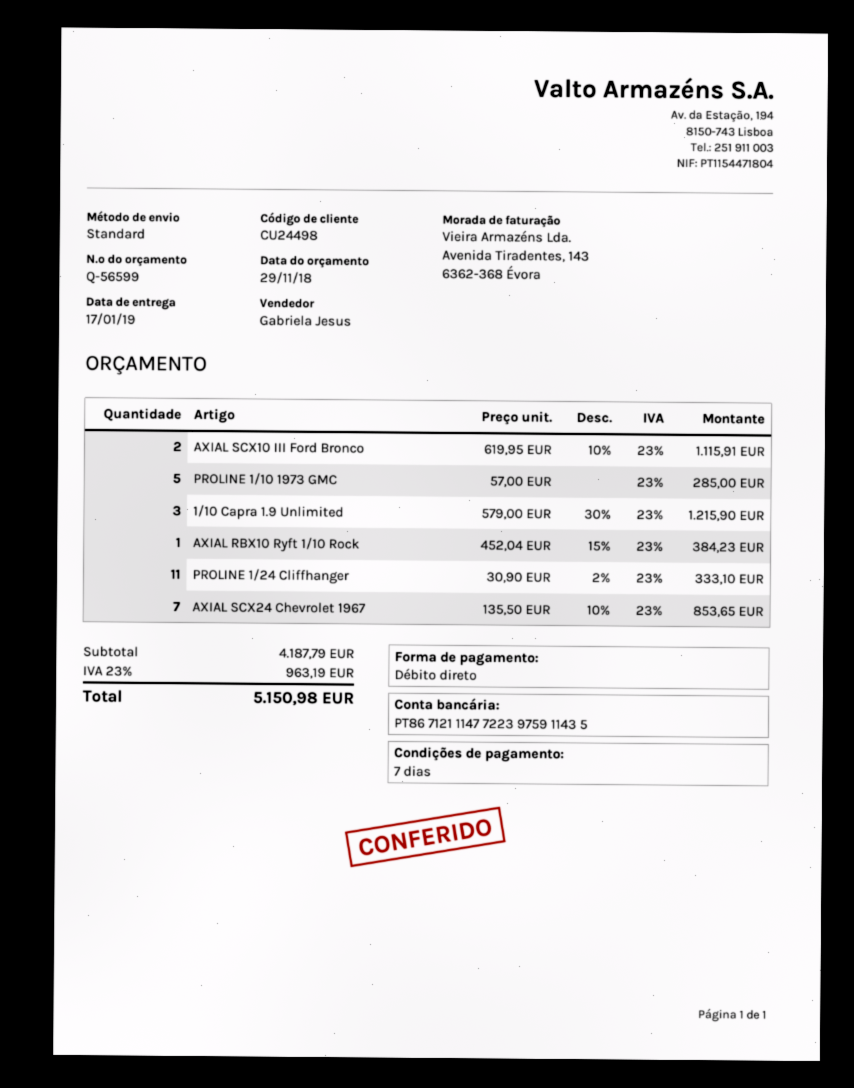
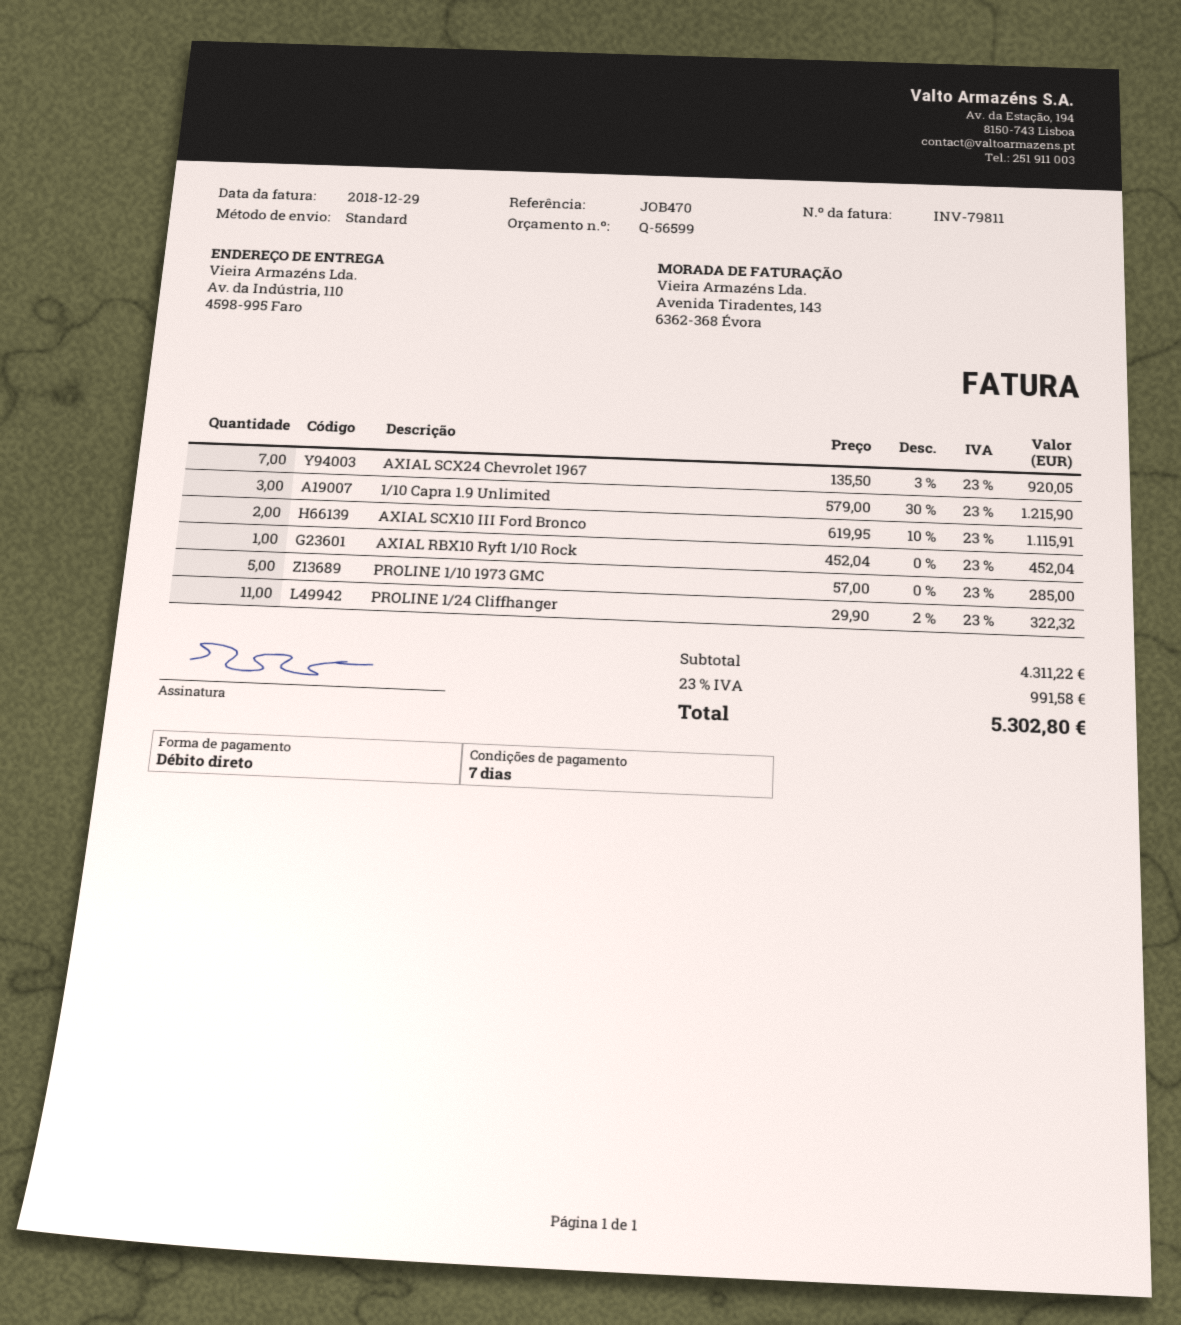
AXIAL RBX10 Ryft 1/10 Rock: 1 x 452.04 - 15% = 384.23 -> 1 x 452.04 = 452.04
PROLINE 1/24 Cliffhanger: 11 x 30.90 - 2% = 333.10 -> 11 x 29.90 - 2% = 322.32
AXIAL SCX24 Chevrolet 1967: 7 x 135.50 - 10% = 853.65 -> 7 x 135.50 - 3% = 920.05
subtotal: 4187.79 -> 4311.22
tax: 23% = 963.19 -> 23% = 991.58
total: 5150.98 -> 5302.80

